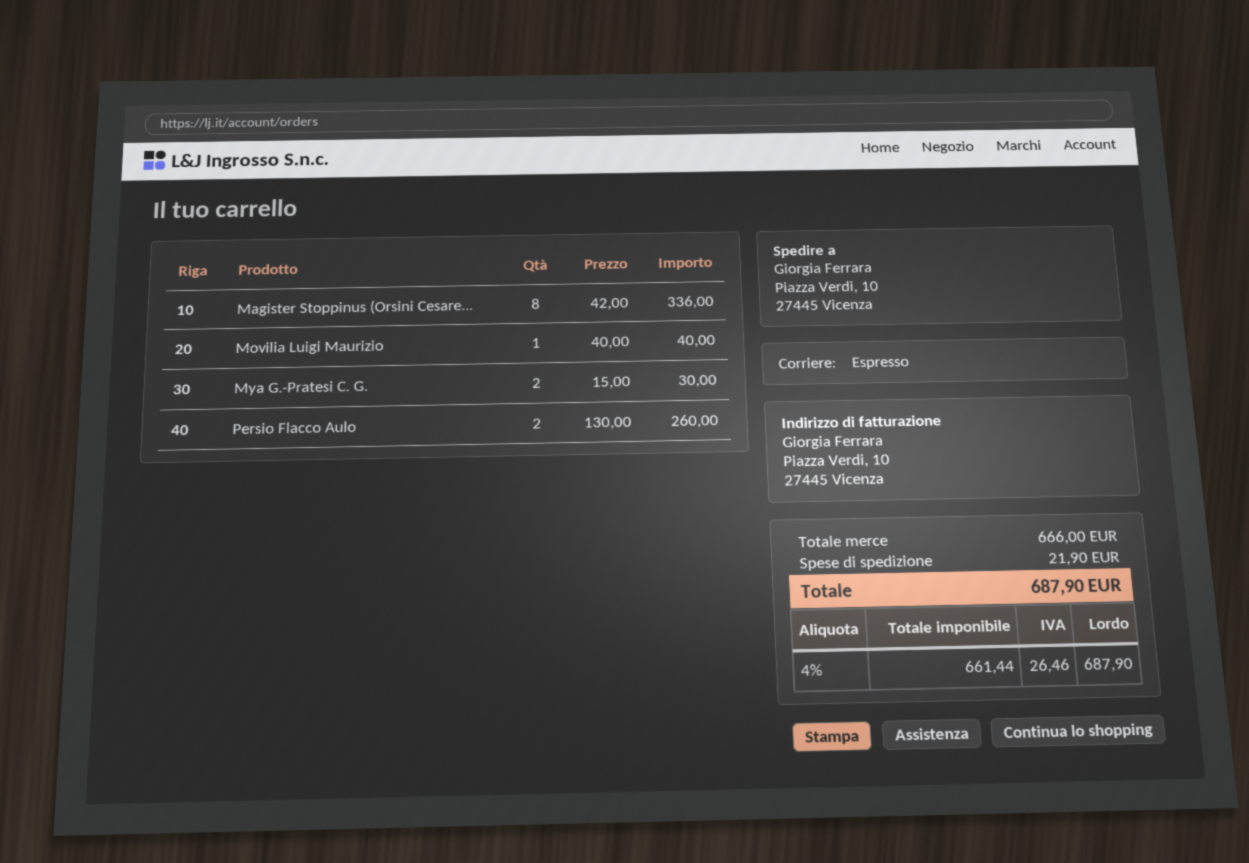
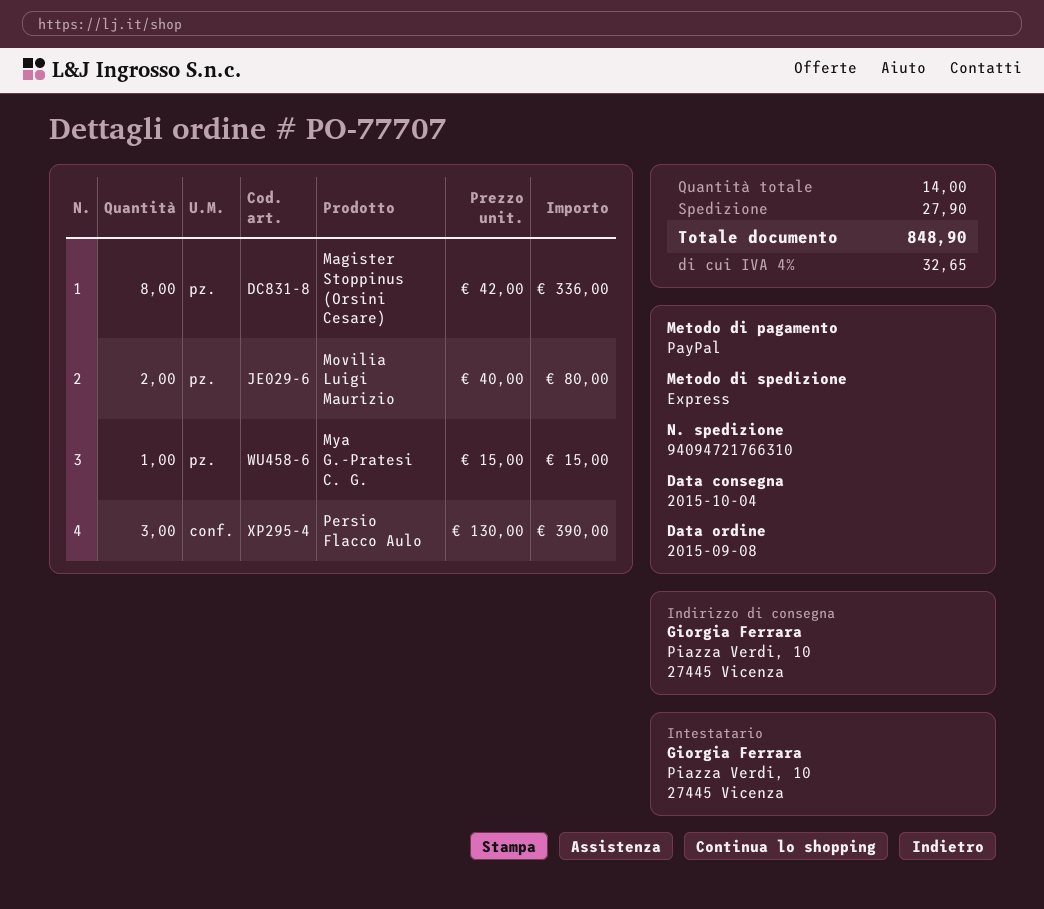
Movilia Luigi Maurizio: 1 x 40.00 = 40.00 -> 2 x 40.00 = 80.00
Mya G.-Pratesi C. G.: 2 x 15.00 = 30.00 -> 1 x 15.00 = 15.00
Persio Flacco Aulo: 2 x 130.00 = 260.00 -> 3 x 130.00 = 390.00
shipping: 21.90 -> 27.90
tax: 4% = 26.46 -> 4% = 32.65
total: 687.90 -> 848.90

